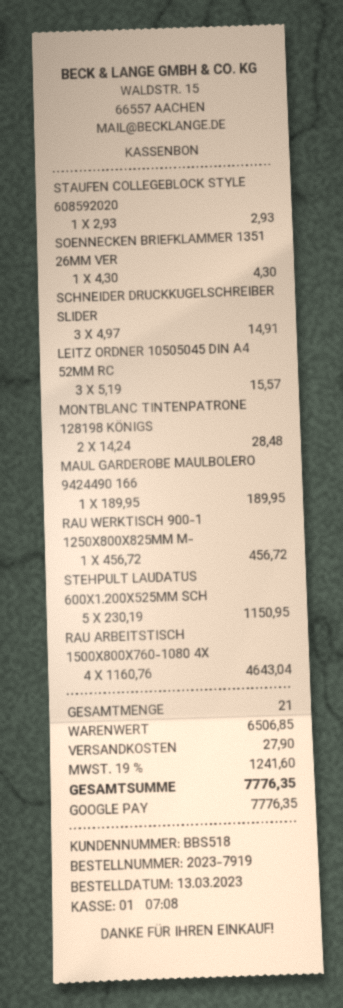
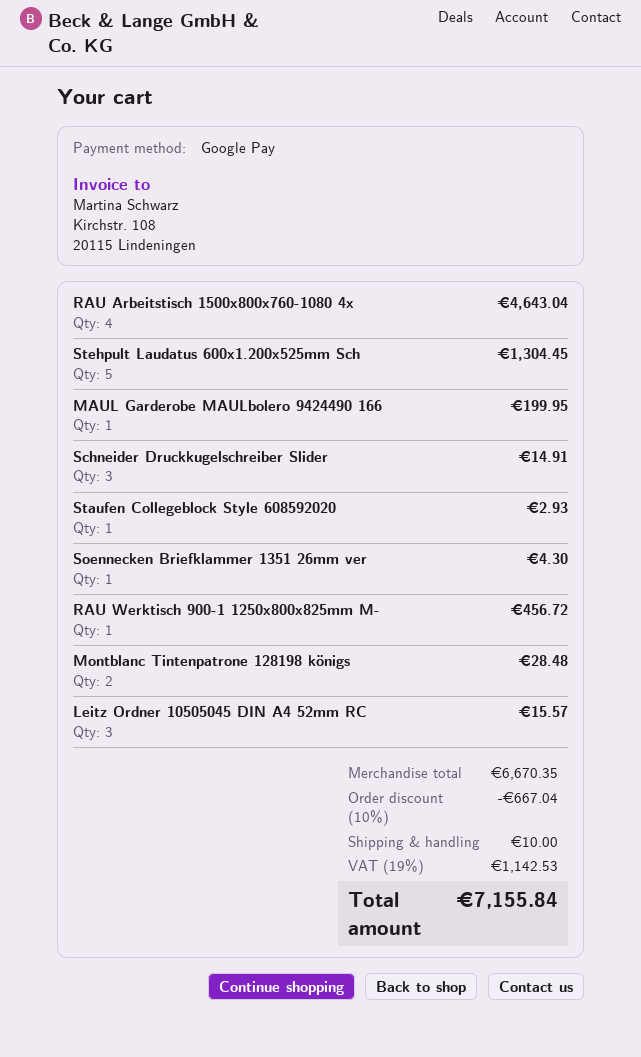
MAUL GARDEROBE MAULBOLERO 9424490 166: 1 for 189.95 -> 1 for 199.95
STEHPULT LAUDATUS 600X1.200X525MM SCH: 5 for 1150.95 -> 5 for 1304.45
subtotal: 6506.85 -> 6670.35
discount: none -> 10% = 667.04
shipping: 27.90 -> 10.00
tax: 19% = 1241.60 -> 19% = 1142.53
total: 7776.35 -> 7155.84

